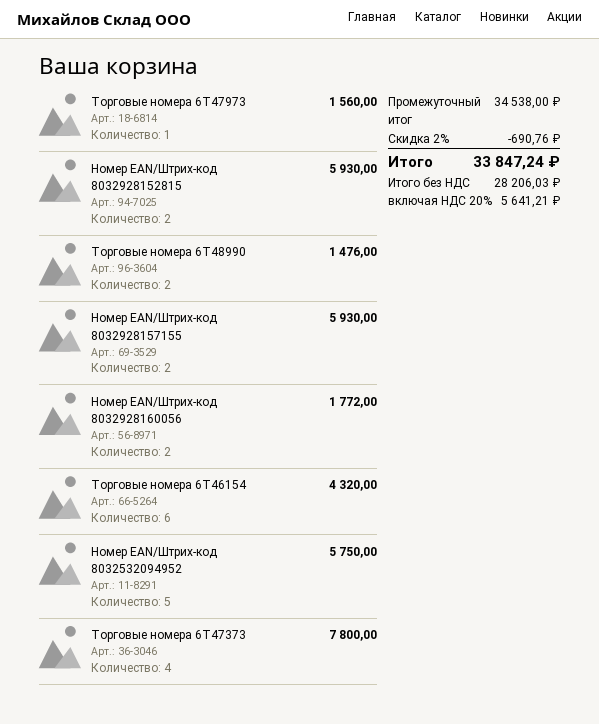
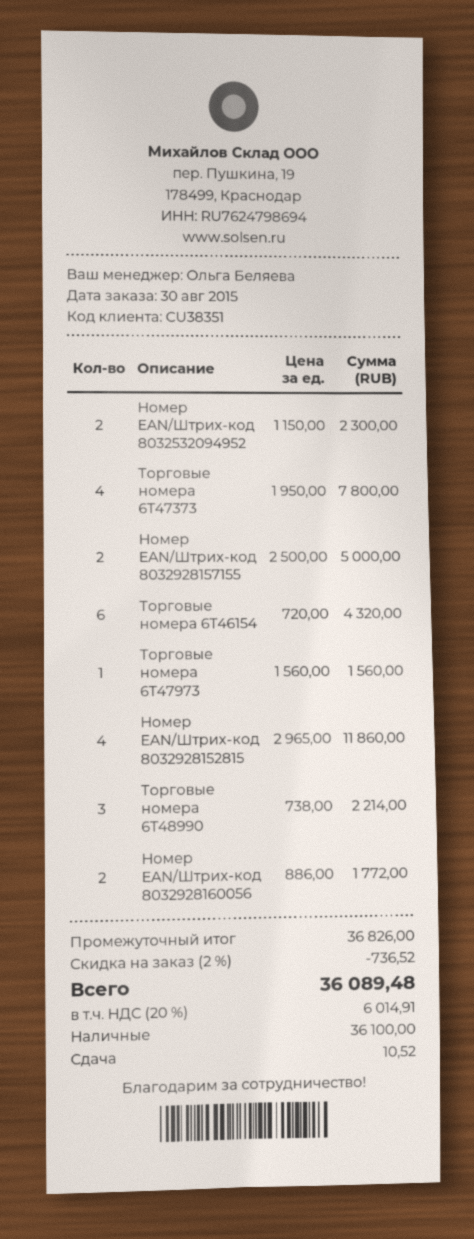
Номер EAN/Штрих-код 8032928152815: 2 for 5930.00 -> 4 for 11860.00
Торговые номера 6T48990: 2 for 1476.00 -> 3 for 2214.00
Номер EAN/Штрих-код 8032928157155: 2 for 5930.00 -> 2 for 5000.00
Номер EAN/Штрих-код 8032532094952: 5 for 5750.00 -> 2 for 2300.00
subtotal: 34538.00 -> 36826.00
discount: 2% = 690.76 -> 2% = 736.52
tax: 20% = 5641.21 -> 20% = 6014.91
total: 33847.24 -> 36089.48

